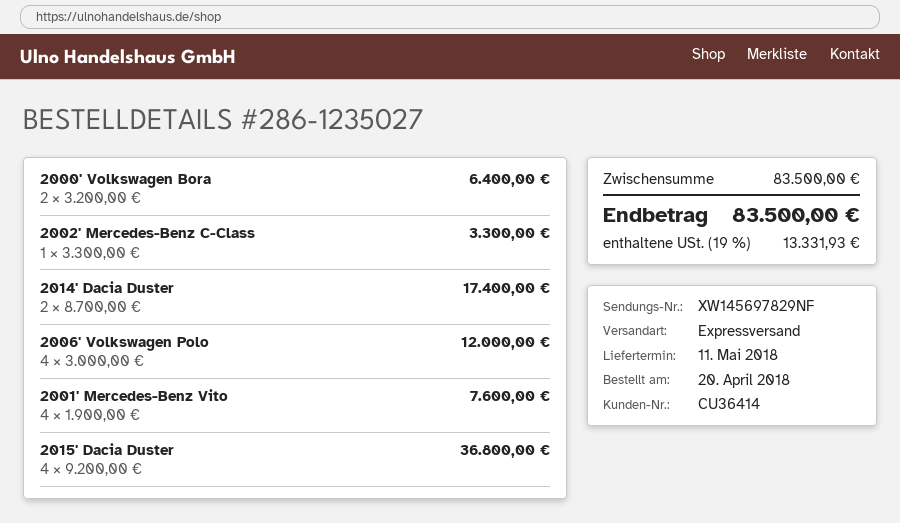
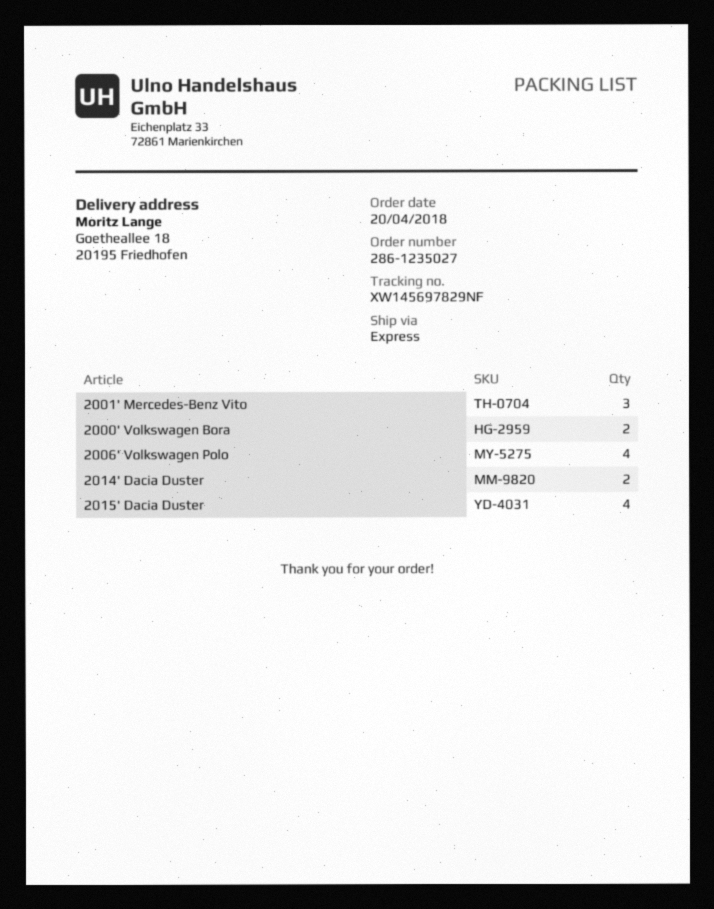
2002' Mercedes-Benz C-Class: 1 -> none
2001' Mercedes-Benz Vito: 4 -> 3

